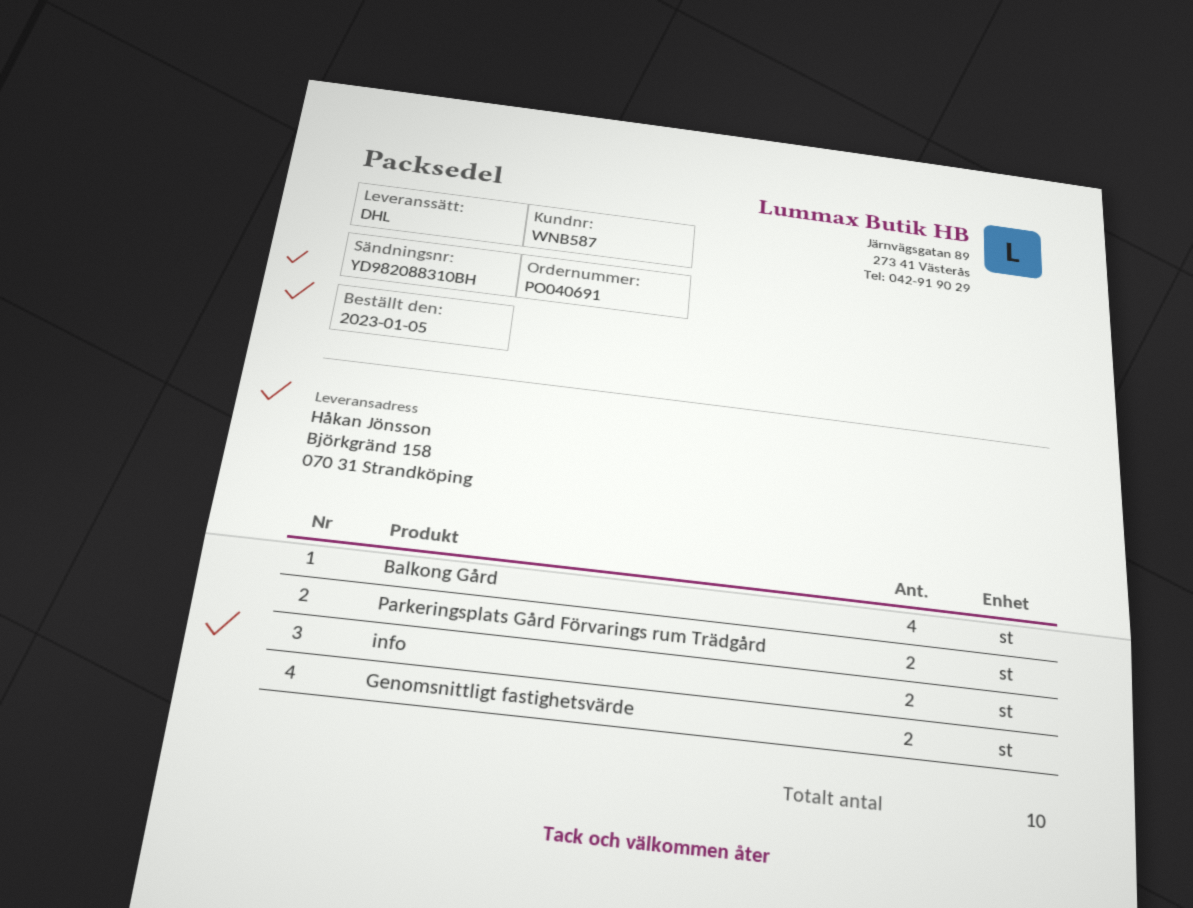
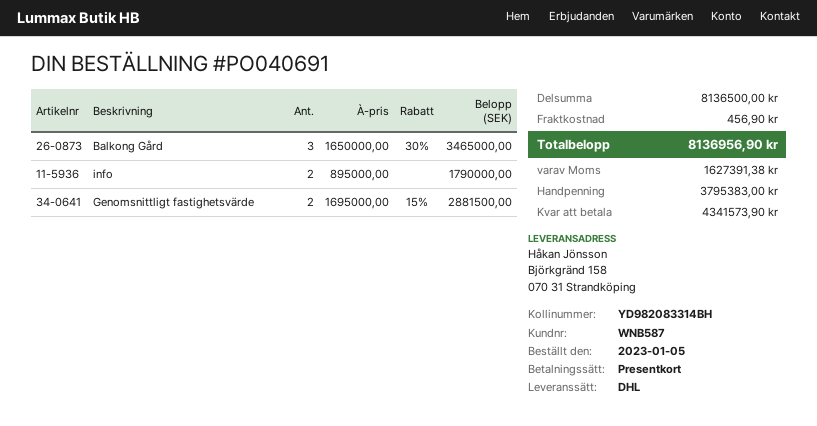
tracking number: YD982088310BH -> YD982083314BH
Balkong Gård: 4 -> 3
Parkeringsplats Gård Förvarings rum Trädgård: 2 -> none

